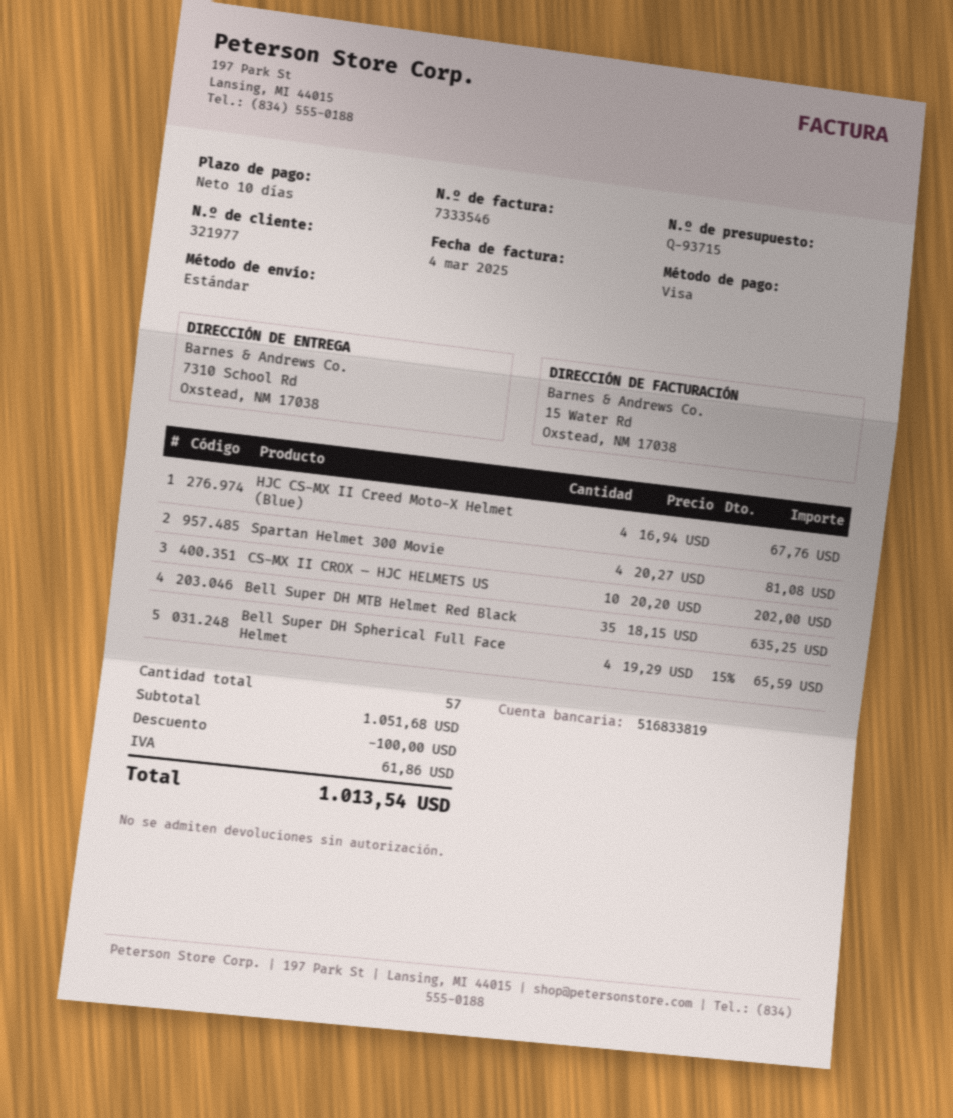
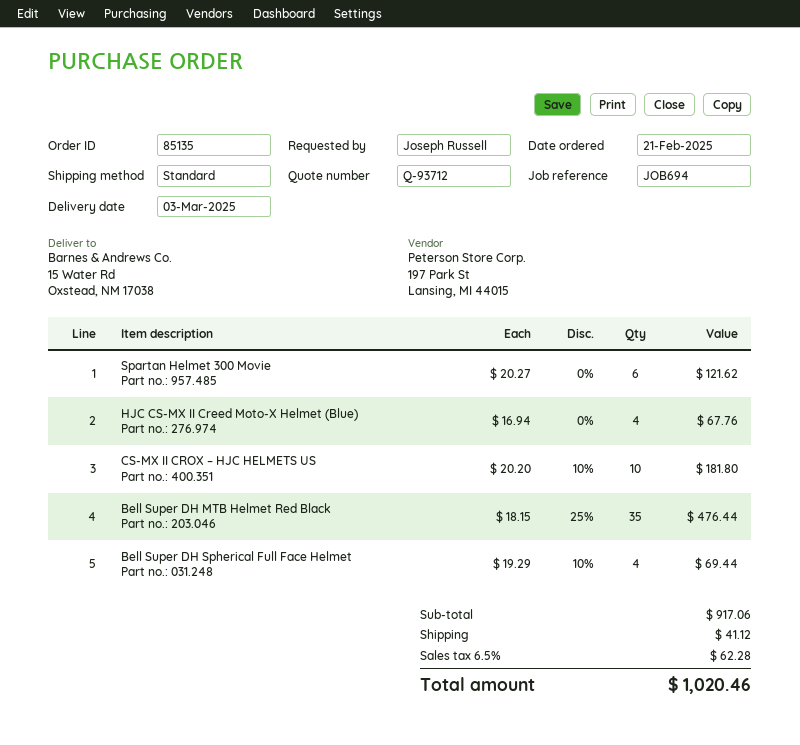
quote number: Q-93715 -> Q-93712
ship to: 7310 School Rd, Oxstead, NM 17038 -> 15 Water Rd, Oxstead, NM 17038
Spartan Helmet 300 Movie: 4 x 20.27 = 81.08 -> 6 x 20.27 = 121.62
CS-MX II CROX – HJC HELMETS US: 10 x 20.20 = 202.00 -> 10 x 20.20 - 10% = 181.80
Bell Super DH MTB Helmet Red Black: 35 x 18.15 = 635.25 -> 35 x 18.15 - 25% = 476.44
Bell Super DH Spherical Full Face Helmet: 4 x 19.29 - 15% = 65.59 -> 4 x 19.29 - 10% = 69.44
subtotal: 1051.68 -> 917.06
discount: 100.00 -> none
shipping: none -> 41.12
tax: 61.86 -> 62.28
total: 1013.54 -> 1020.46

